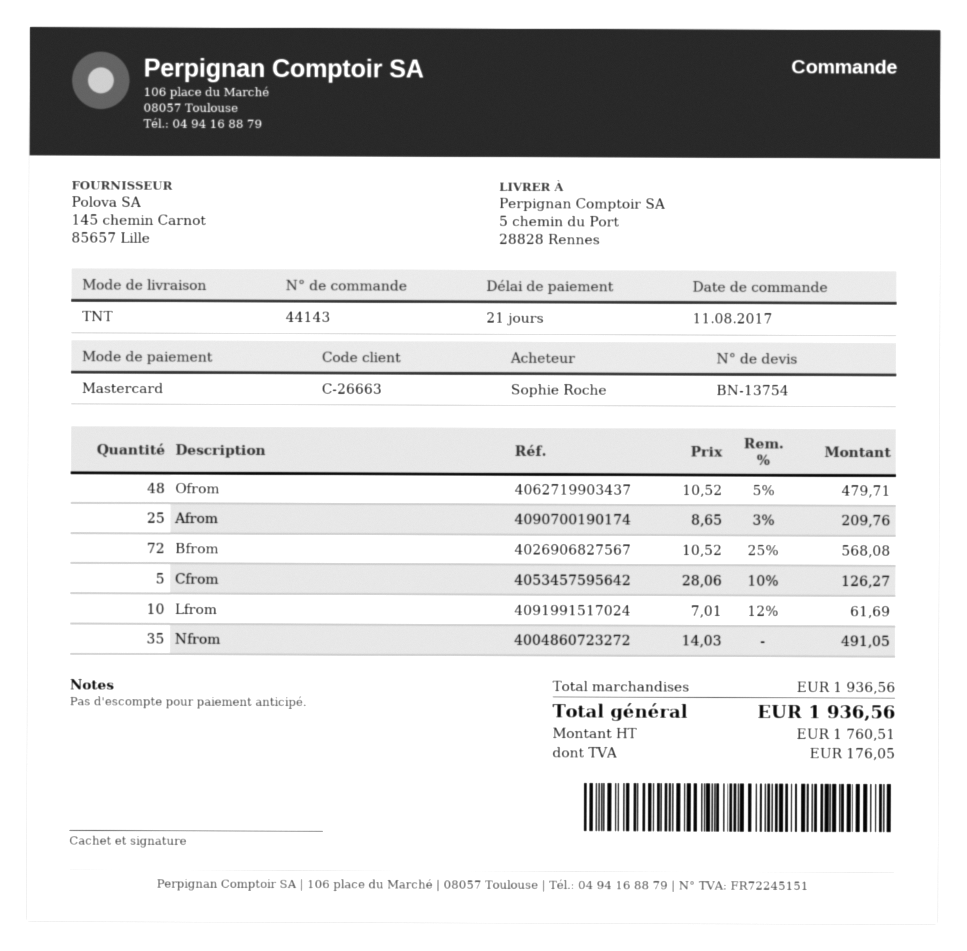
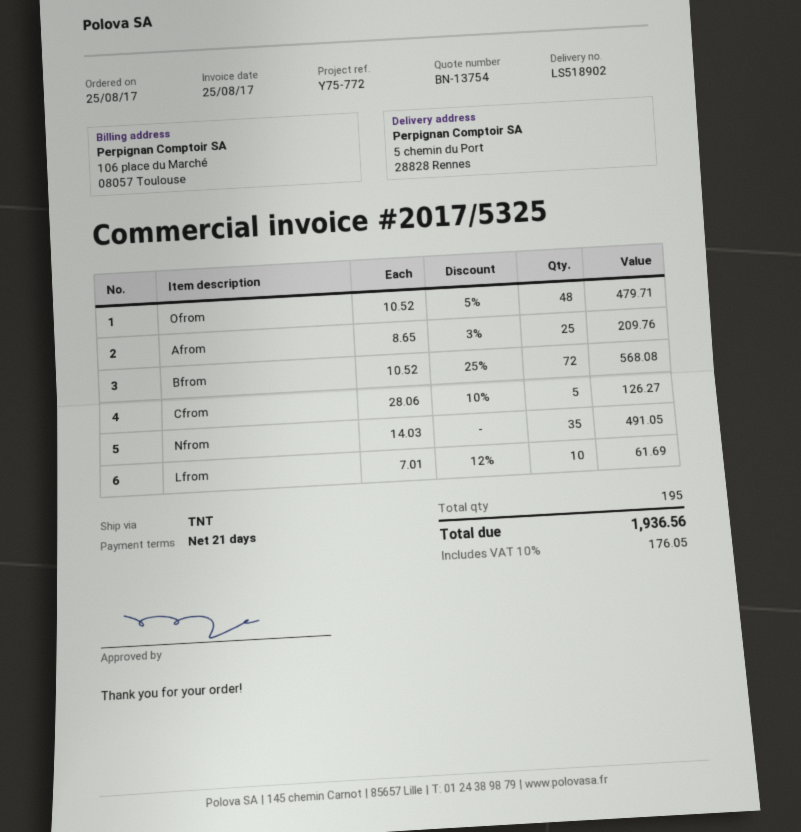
order date: 2017-08-11 -> 2017-08-25

